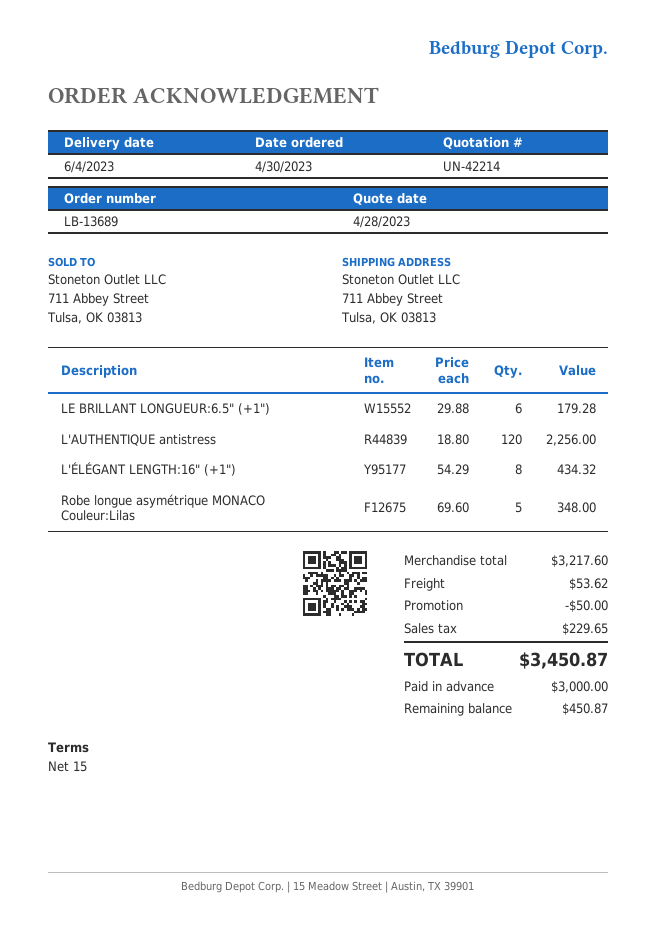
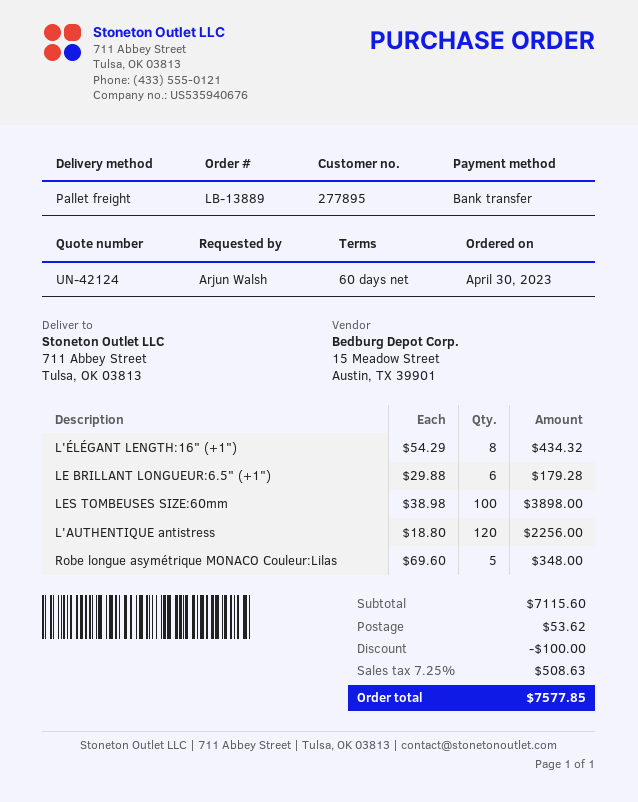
quote number: UN-42214 -> UN-42124
order number: LB-13689 -> LB-13889
payment terms: 15 days -> 60 days
LES TOMBEUSES SIZE:60mm: none -> 100 x 38.98 = 3898.00
subtotal: 3217.60 -> 7115.60
discount: 50.00 -> 100.00
tax: 229.65 -> 508.63
total: 3450.87 -> 7577.85

